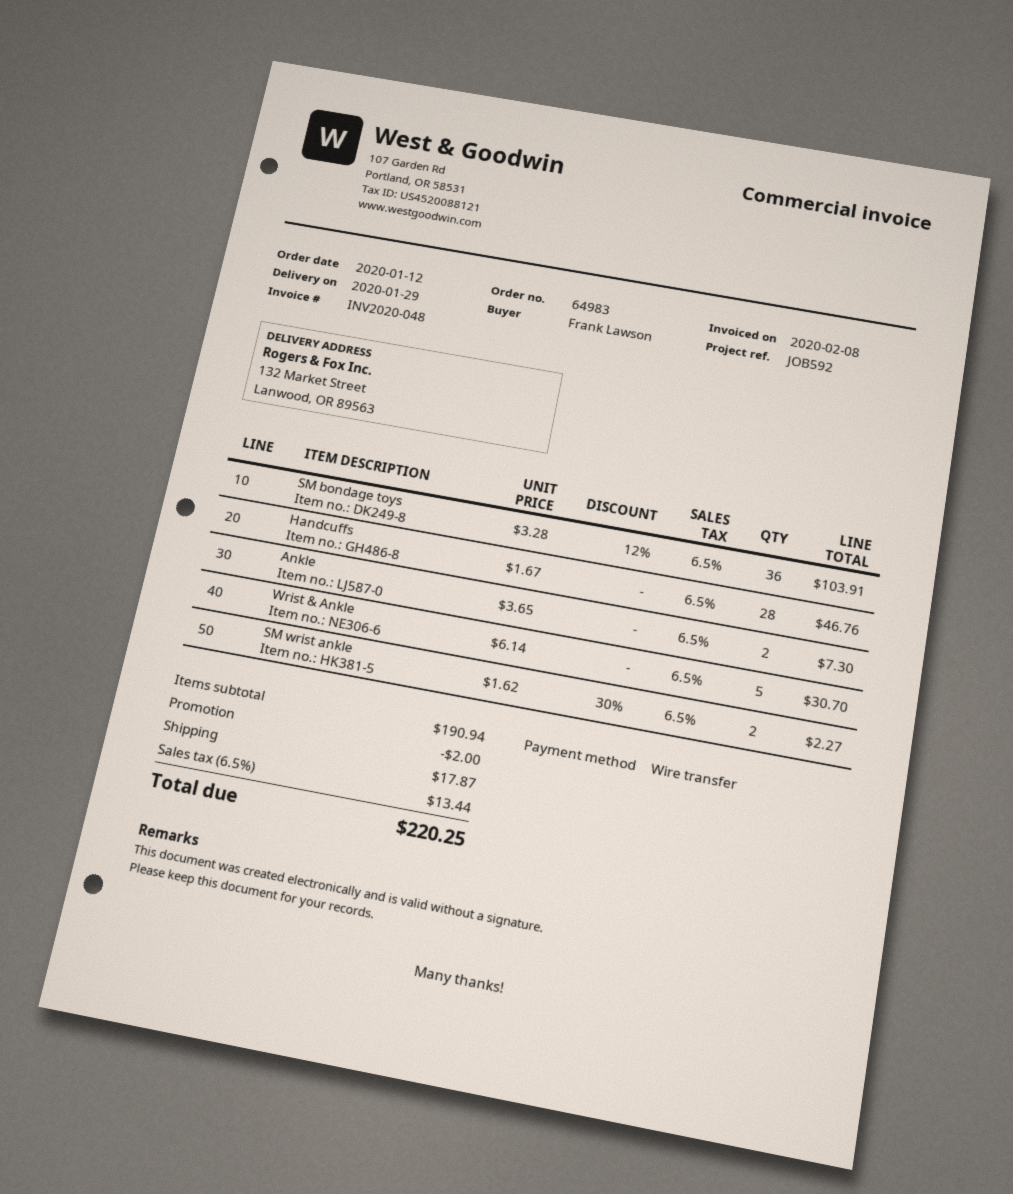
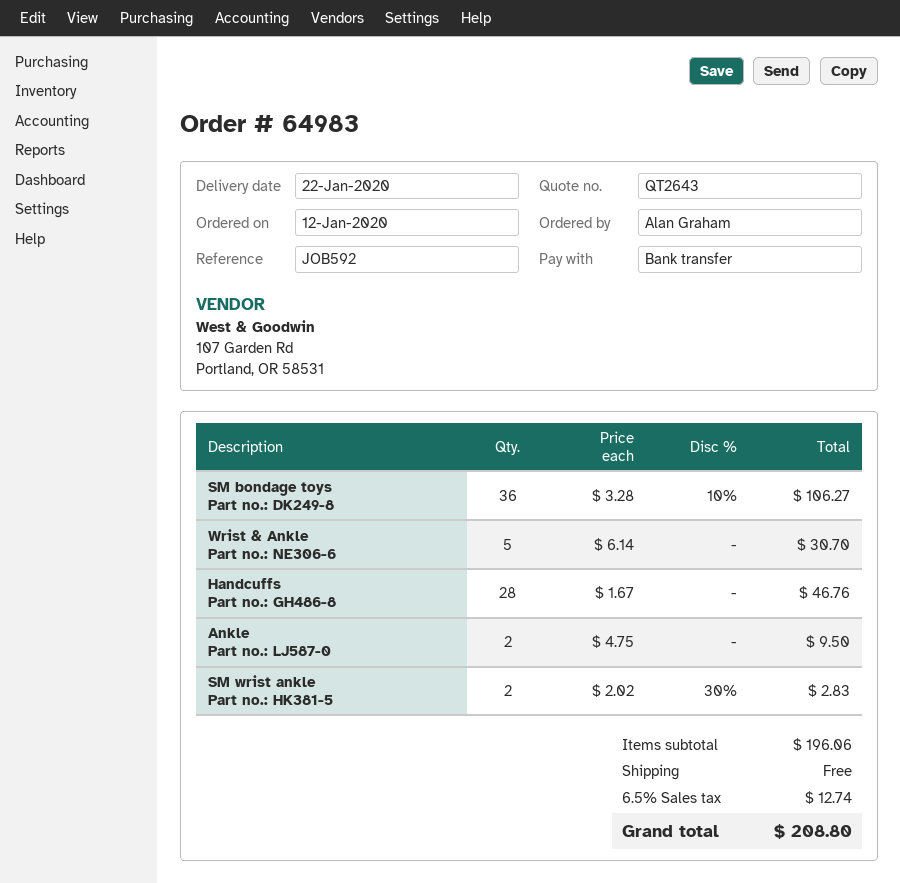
delivery date: 2020-01-29 -> 2020-01-22
ordered by: Frank Lawson -> Alan Graham
SM bondage toys: 36 x 3.28 - 12% = 103.91 -> 36 x 3.28 - 10% = 106.27
Ankle: 2 x 3.65 = 7.30 -> 2 x 4.75 = 9.50
SM wrist ankle: 2 x 1.62 - 30% = 2.27 -> 2 x 2.02 - 30% = 2.83
subtotal: 190.94 -> 196.06
discount: 2.00 -> none
shipping: 17.87 -> 0.00
tax: 6.5% = 13.44 -> 6.5% = 12.74
total: 220.25 -> 208.80

